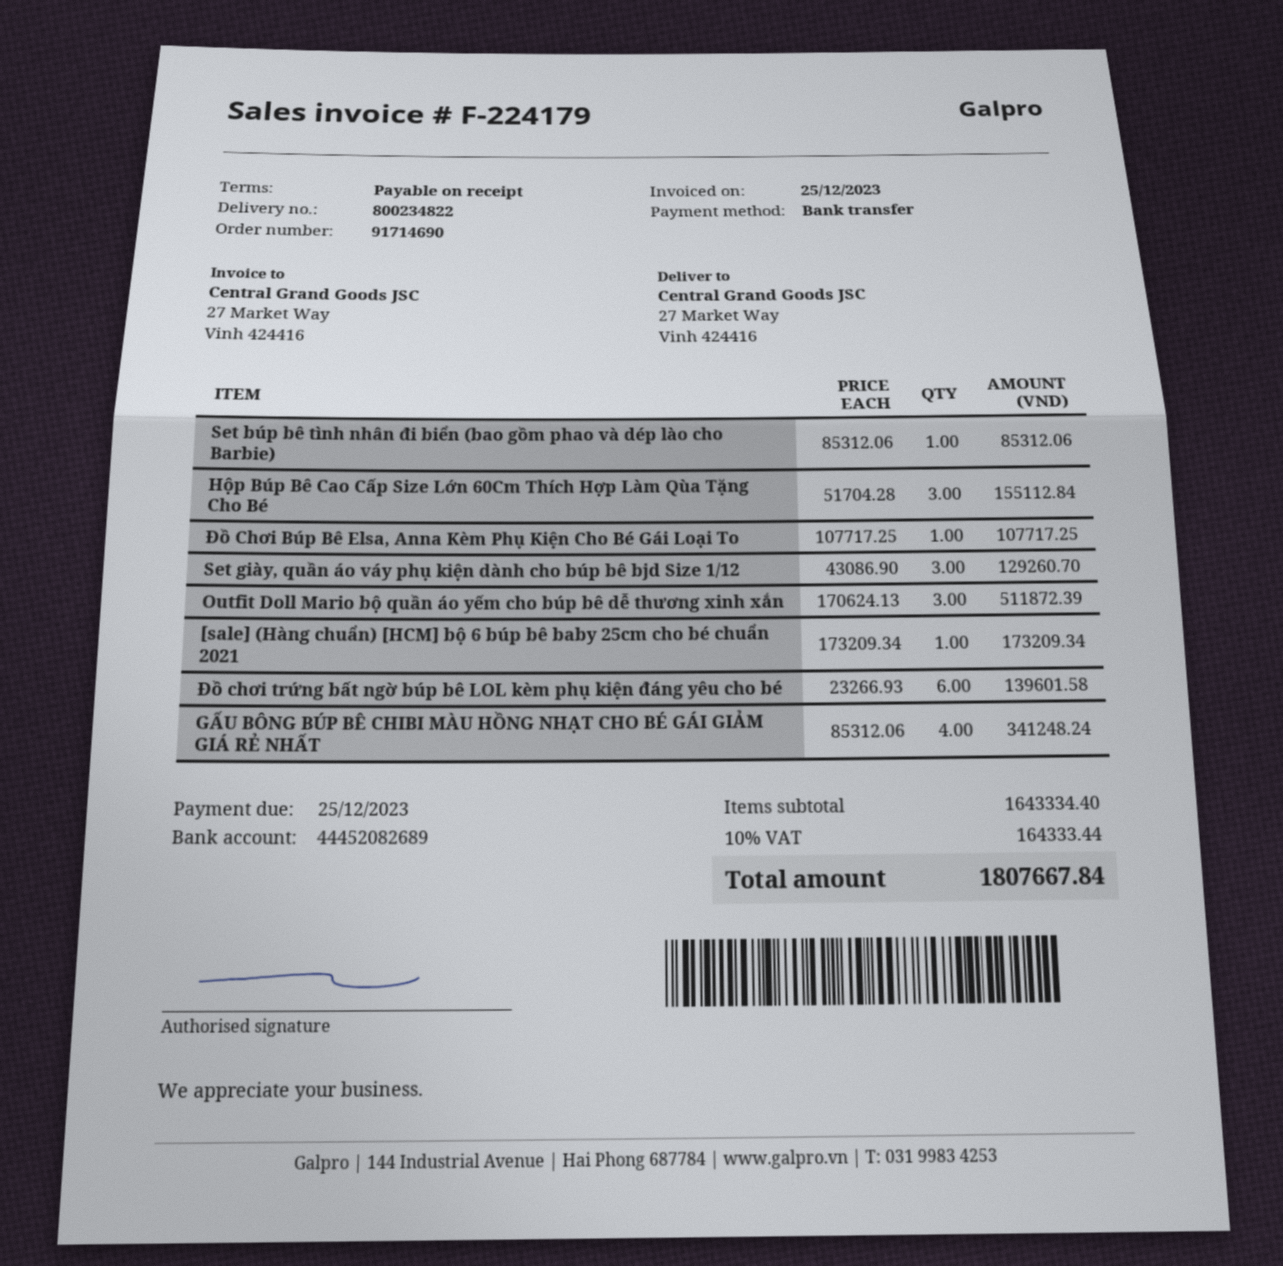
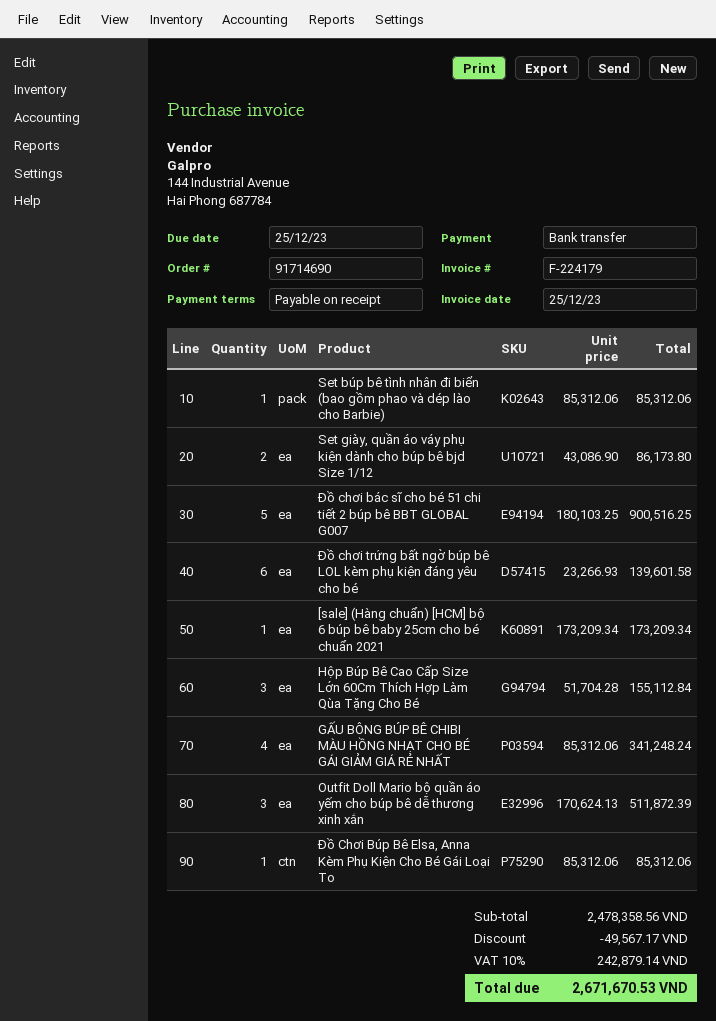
Đồ Chơi Búp Bê Elsa, Anna Kèm Phụ Kiện Cho Bé Gái Loại To: 1 x 107717.25 = 107717.25 -> 1 x 85312.06 = 85312.06
Set giày, quần áo váy phụ kiện dành cho búp bê bjd Size 1/12: 3 x 43086.90 = 129260.70 -> 2 x 43086.90 = 86173.80
Đồ chơi bác sĩ cho bé 51 chi tiết 2 búp bê BBT GLOBAL G007: none -> 5 x 180103.25 = 900516.25
subtotal: 1643334.40 -> 2478358.56
discount: none -> 49567.17
tax: 10% = 164333.44 -> 10% = 242879.14
total: 1807667.84 -> 2671670.53

